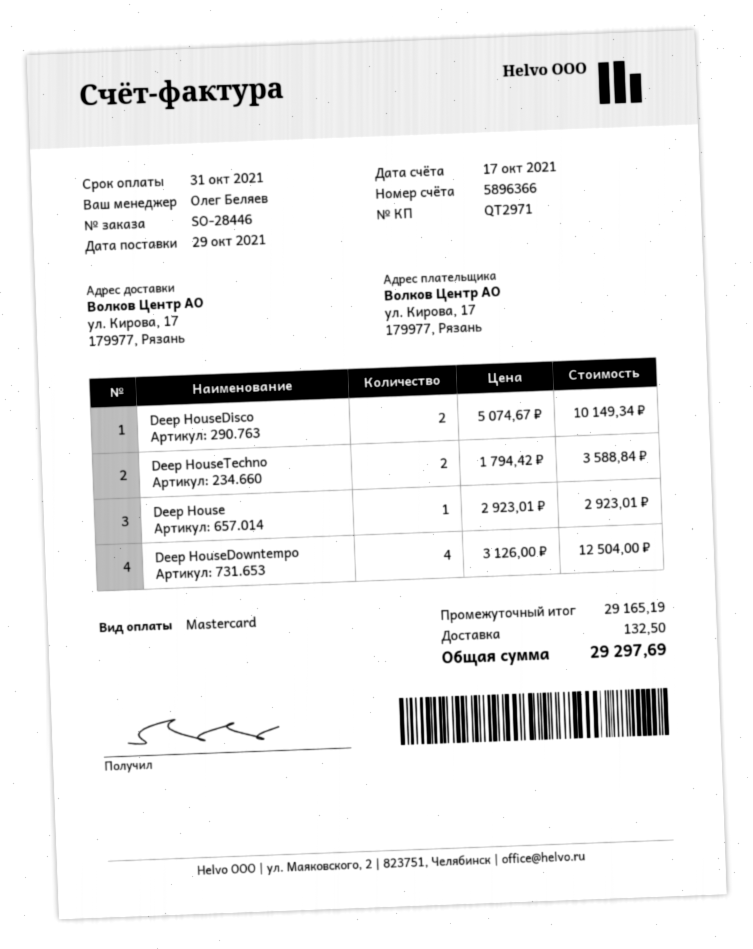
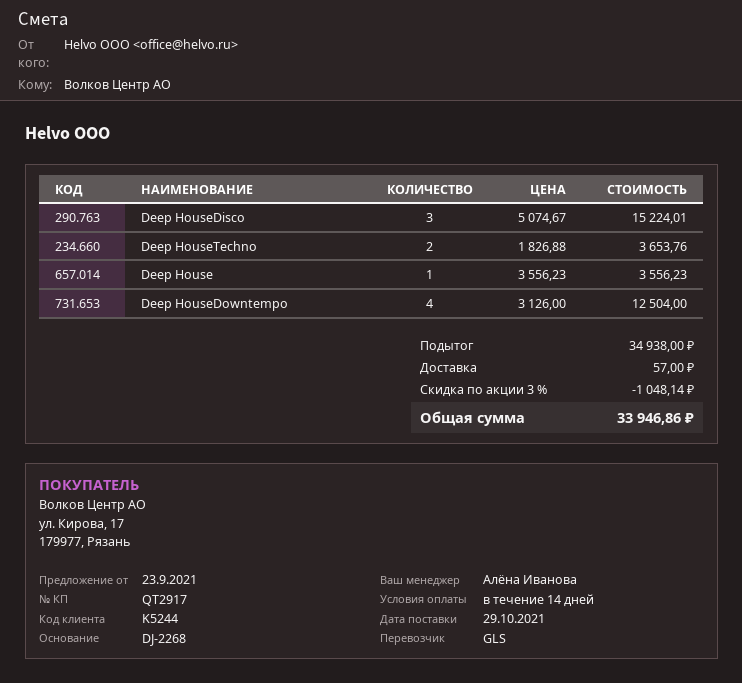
quote number: QT2971 -> QT2917
sales rep: Олег Беляев -> Алёна Иванова
Deep HouseDisco: 2 x 5074.67 = 10149.34 -> 3 x 5074.67 = 15224.01
Deep HouseTechno: 2 x 1794.42 = 3588.84 -> 2 x 1826.88 = 3653.76
Deep House: 1 x 2923.01 = 2923.01 -> 1 x 3556.23 = 3556.23
subtotal: 29165.19 -> 34938.00
discount: none -> 3% = 1048.14
shipping: 132.50 -> 57.00
total: 29297.69 -> 33946.86

